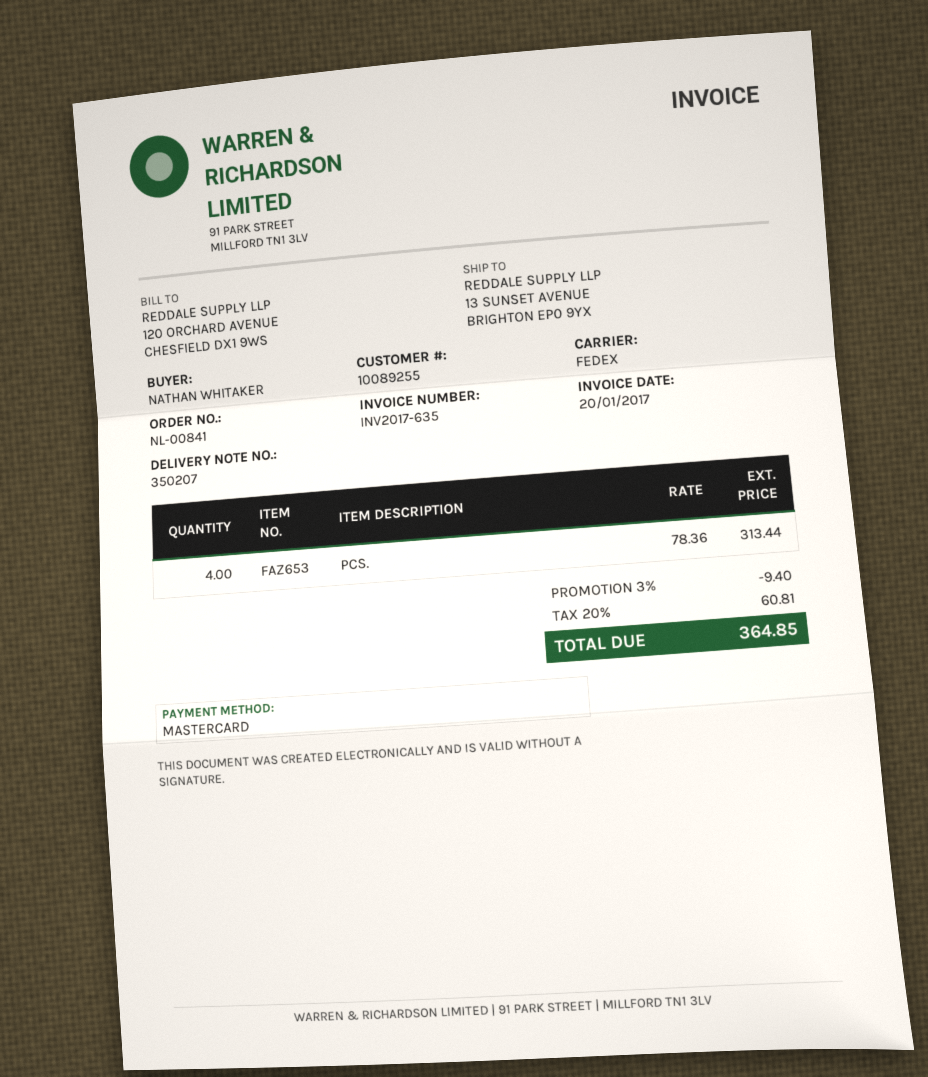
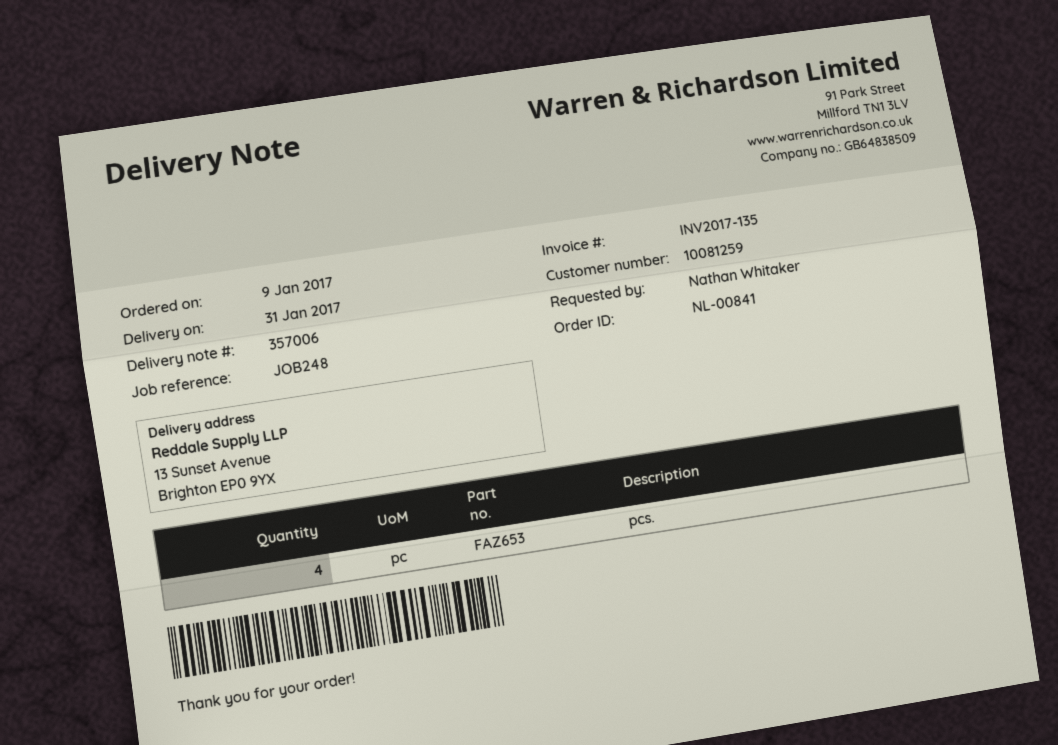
delivery note number: 350207 -> 357006
invoice number: INV2017-635 -> INV2017-135
customer number: 10089255 -> 10081259

